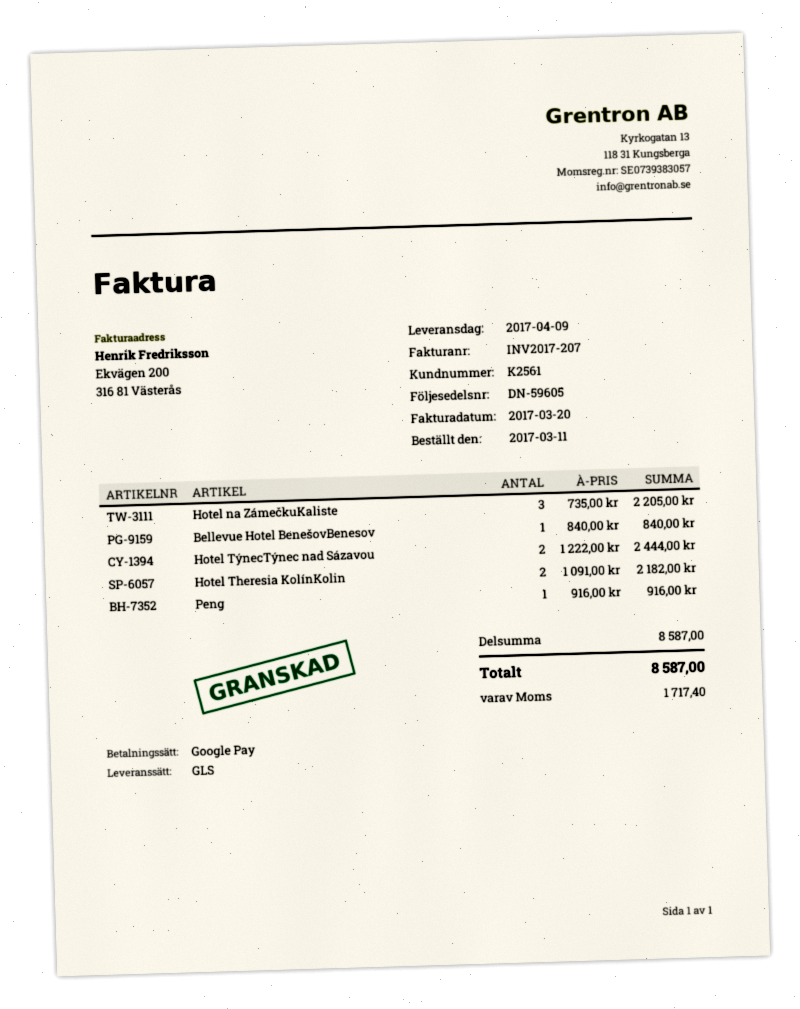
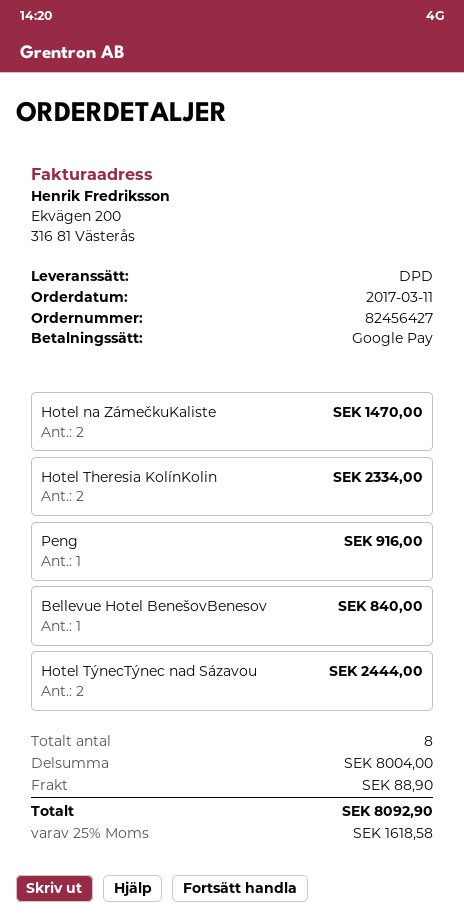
shipping method: GLS -> DPD
Hotel na ZámečkuKaliste: 3 for 2205.00 -> 2 for 1470.00
Hotel Theresia KolínKolin: 2 for 2182.00 -> 2 for 2334.00
subtotal: 8587.00 -> 8004.00
shipping: none -> 88.90
tax: 1717.40 -> 1618.58
total: 8587.00 -> 8092.90

